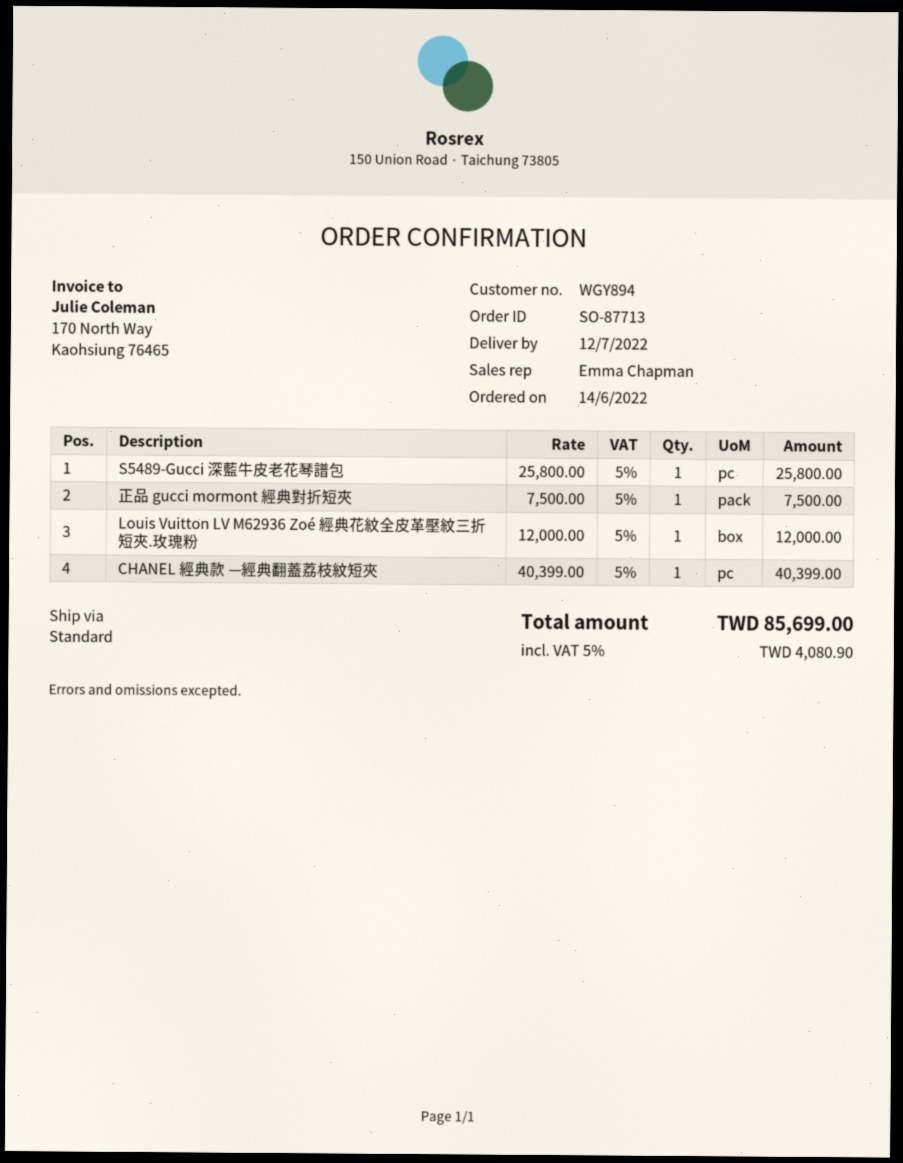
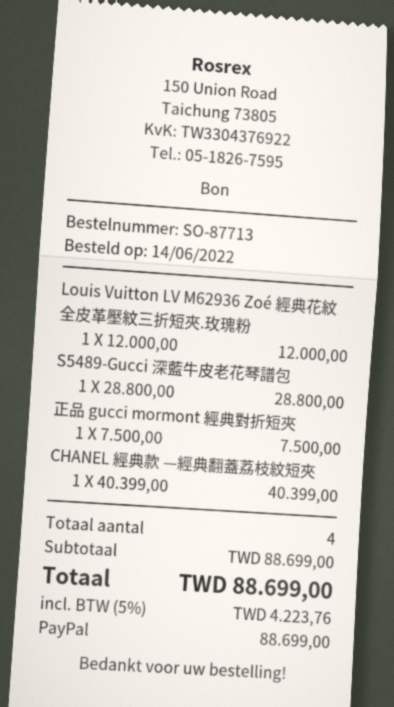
S5489-Gucci 深藍牛皮老花琴譜包: 1 x 25800.00 = 25800.00 -> 1 x 28800.00 = 28800.00
tax: 5% = 4080.90 -> 5% = 4223.76
total: 85699.00 -> 88699.00

